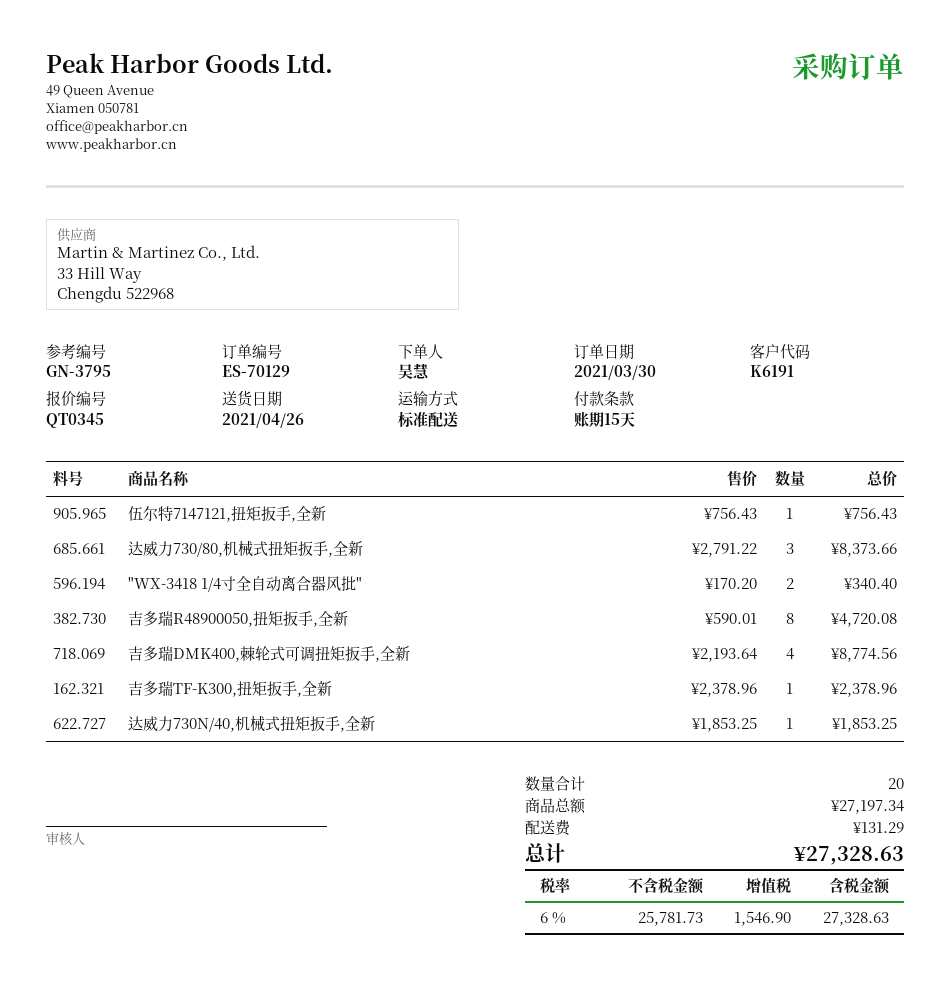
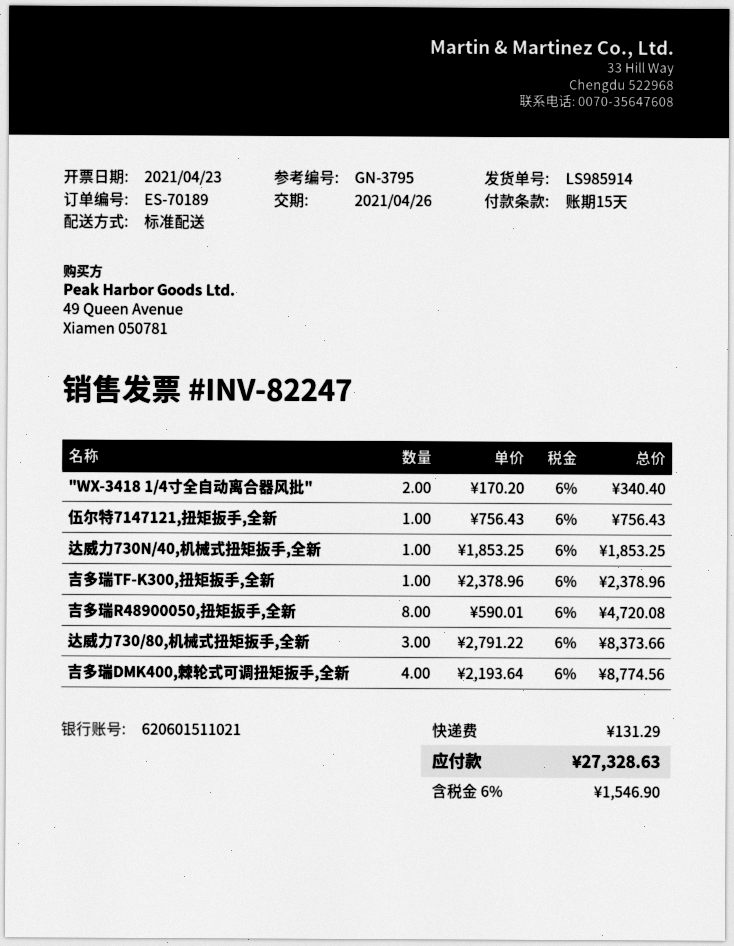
order number: ES-70129 -> ES-70189

